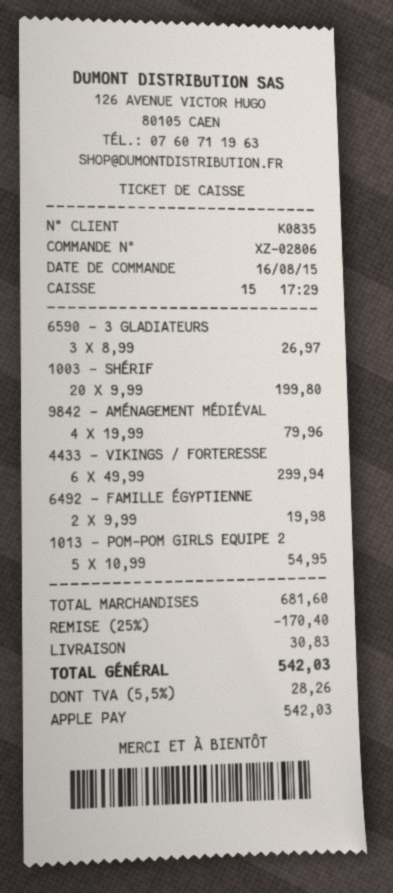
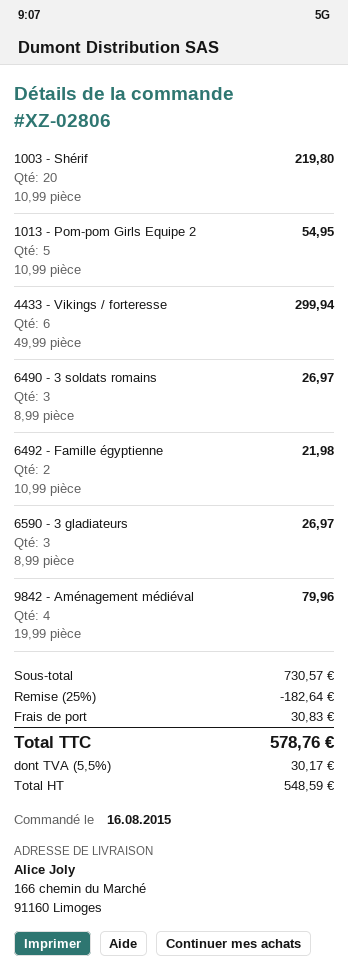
1003 - SHÉRIF: 20 x 9.99 = 199.80 -> 20 x 10.99 = 219.80
6492 - FAMILLE ÉGYPTIENNE: 2 x 9.99 = 19.98 -> 2 x 10.99 = 21.98
6490 - 3 soldats romains: none -> 3 x 8.99 = 26.97
subtotal: 681.60 -> 730.57
discount: 25% = 170.40 -> 25% = 182.64
tax: 5.5% = 28.26 -> 5.5% = 30.17
total: 542.03 -> 578.76

